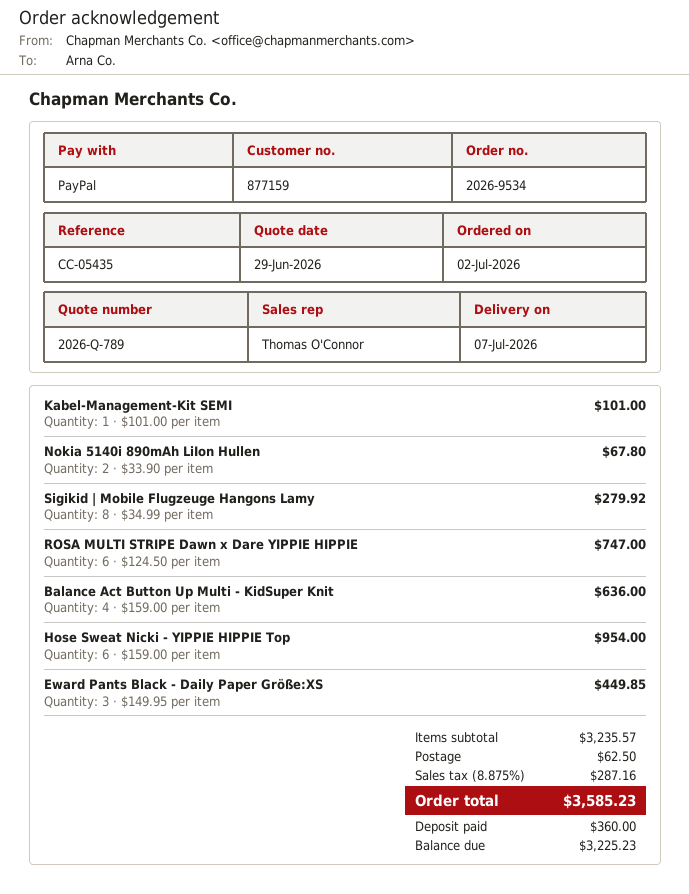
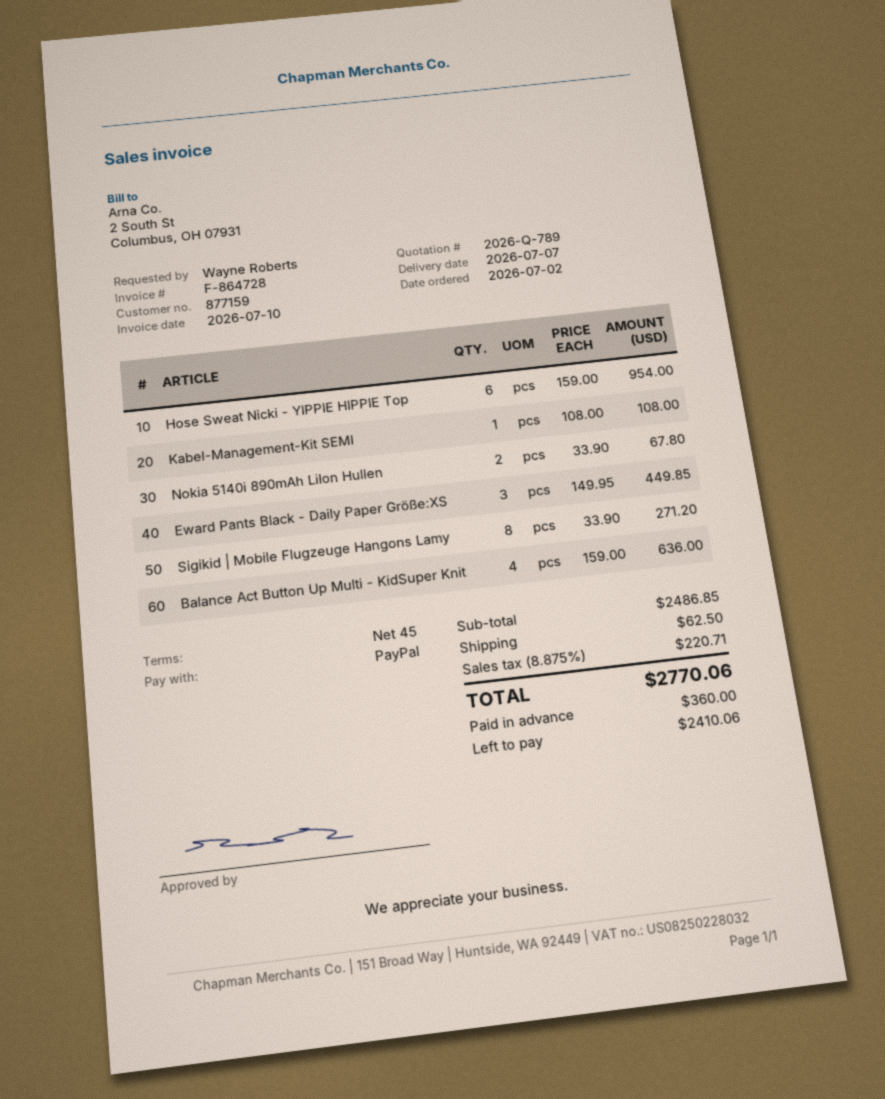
Kabel-Management-Kit SEMI: 1 x 101.00 = 101.00 -> 1 x 108.00 = 108.00
Sigikid | Mobile Flugzeuge Hangons Lamy: 8 x 34.99 = 279.92 -> 8 x 33.90 = 271.20
ROSA MULTI STRIPE Dawn x Dare YIPPIE HIPPIE: 6 x 124.50 = 747.00 -> none
subtotal: 3235.57 -> 2486.85
tax: 8.875% = 287.16 -> 8.875% = 220.71
total: 3585.23 -> 2770.06
balance: 3225.23 -> 2410.06

